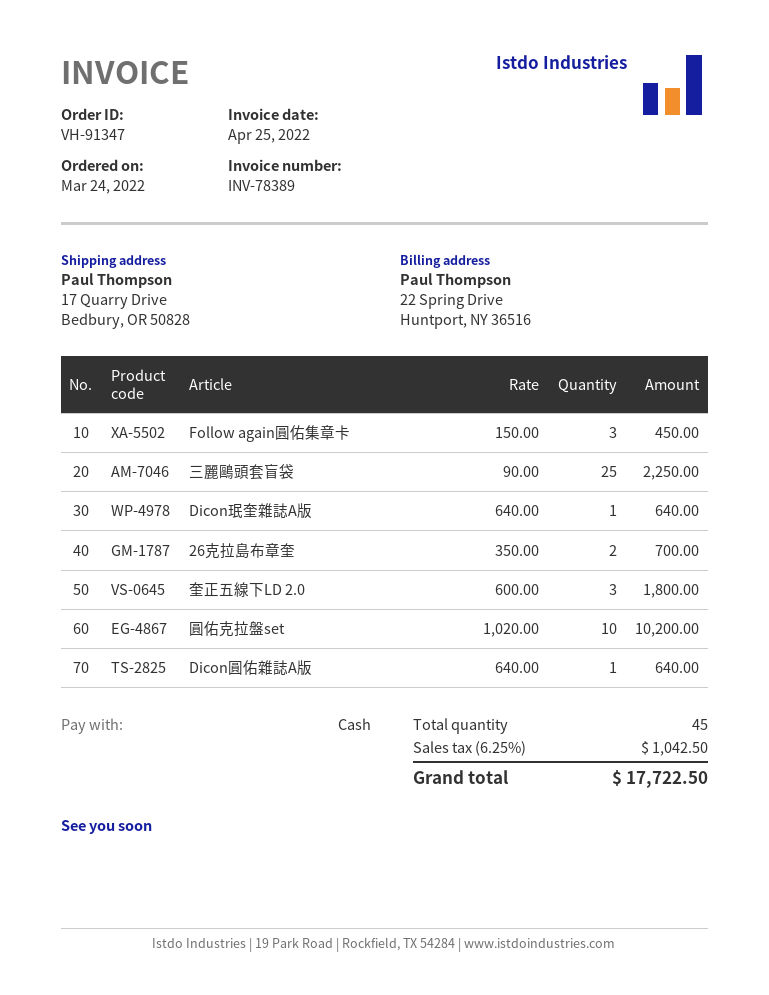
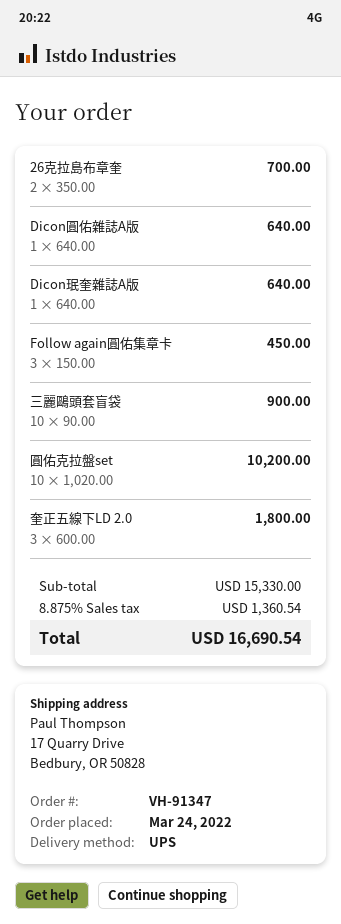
三麗鷗頭套盲袋: 25 x 90.00 = 2250.00 -> 10 x 90.00 = 900.00
tax: 6.25% = 1042.50 -> 8.875% = 1360.54
total: 17722.50 -> 16690.54

